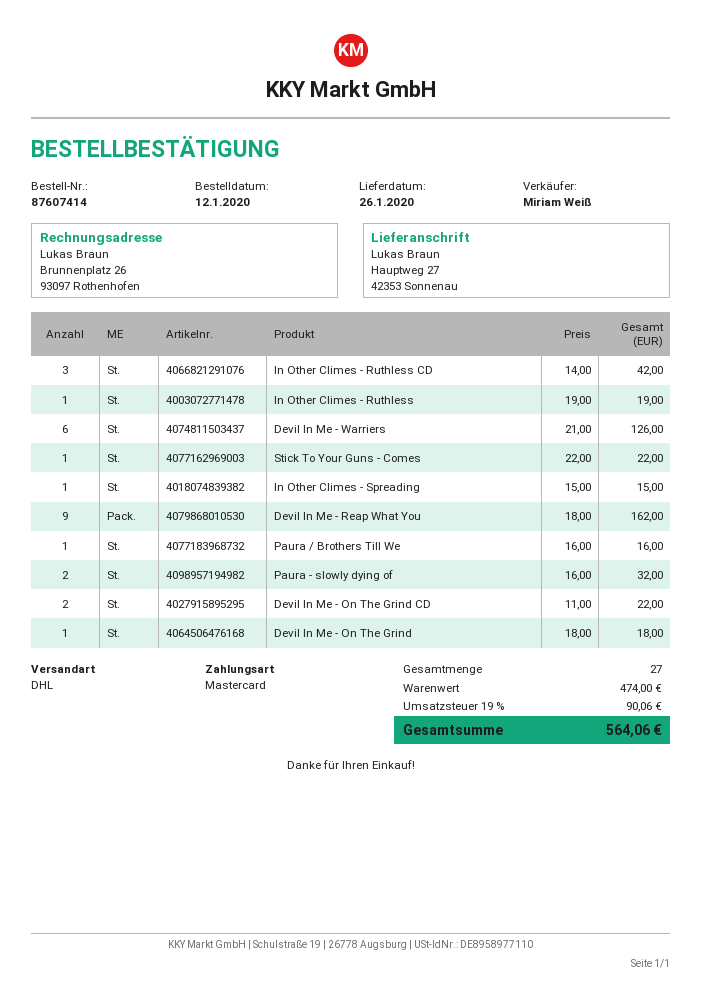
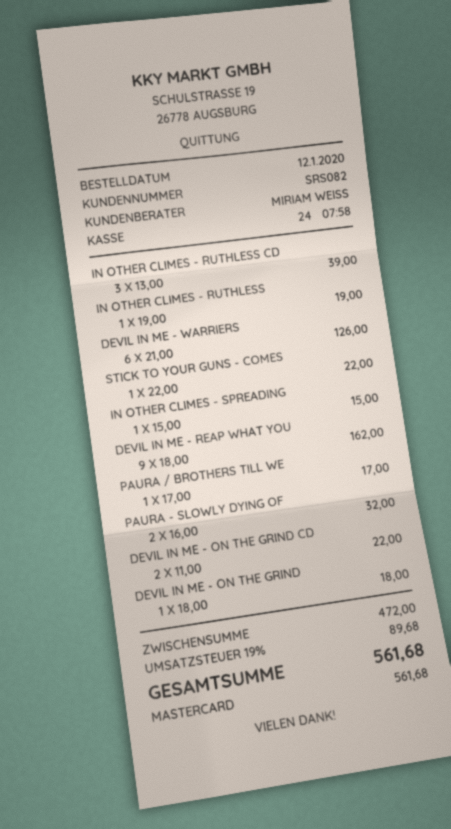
In Other Climes - Ruthless CD: 3 x 14.00 = 42.00 -> 3 x 13.00 = 39.00
Paura / Brothers Till We: 1 x 16.00 = 16.00 -> 1 x 17.00 = 17.00
subtotal: 474.00 -> 472.00
tax: 19% = 90.06 -> 19% = 89.68
total: 564.06 -> 561.68

